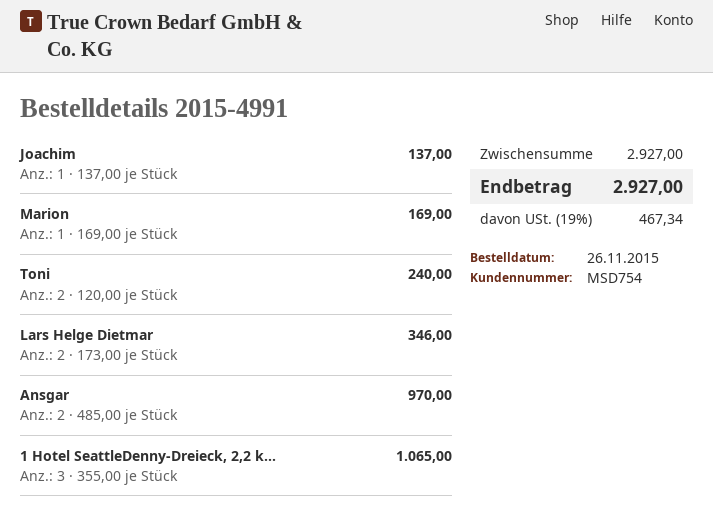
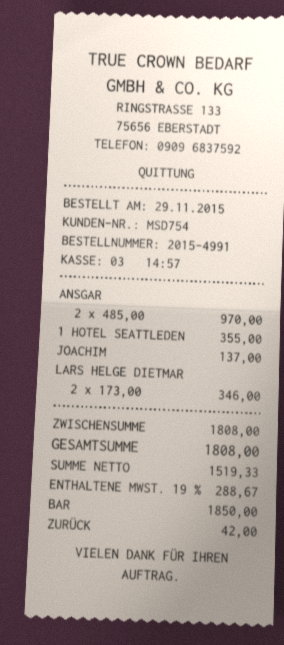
order date: 2015-11-26 -> 2015-11-29
Marion: 1 x 169.00 = 169.00 -> none
Toni: 2 x 120.00 = 240.00 -> none
1 Hotel SeattleDenny-Dreieck, 2,2 k...: 3 x 355.00 = 1065.00 -> 1 x 355.00 = 355.00
subtotal: 2927.00 -> 1808.00
tax: 19% = 467.34 -> 19% = 288.67
total: 2927.00 -> 1808.00

